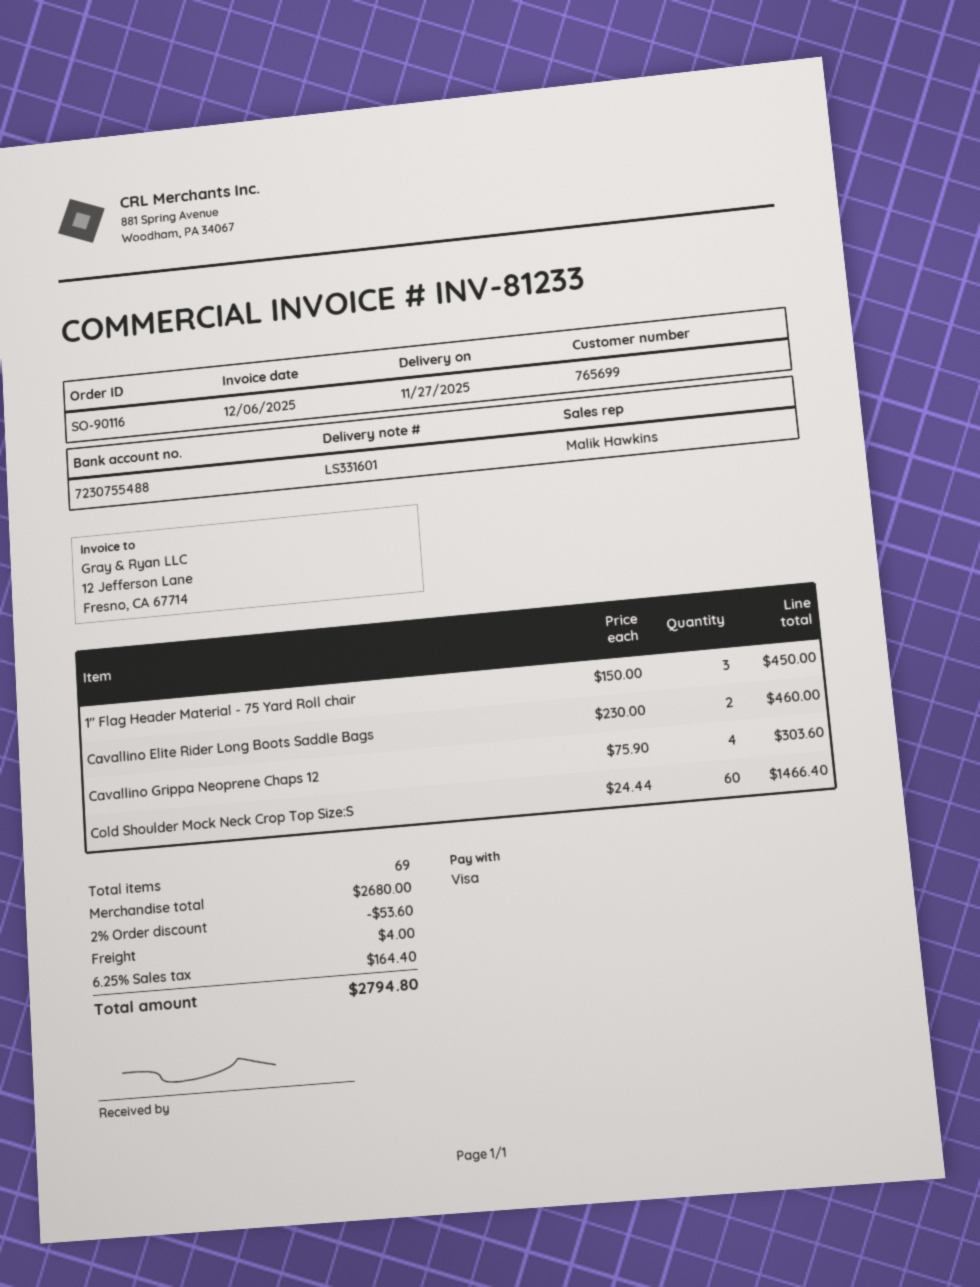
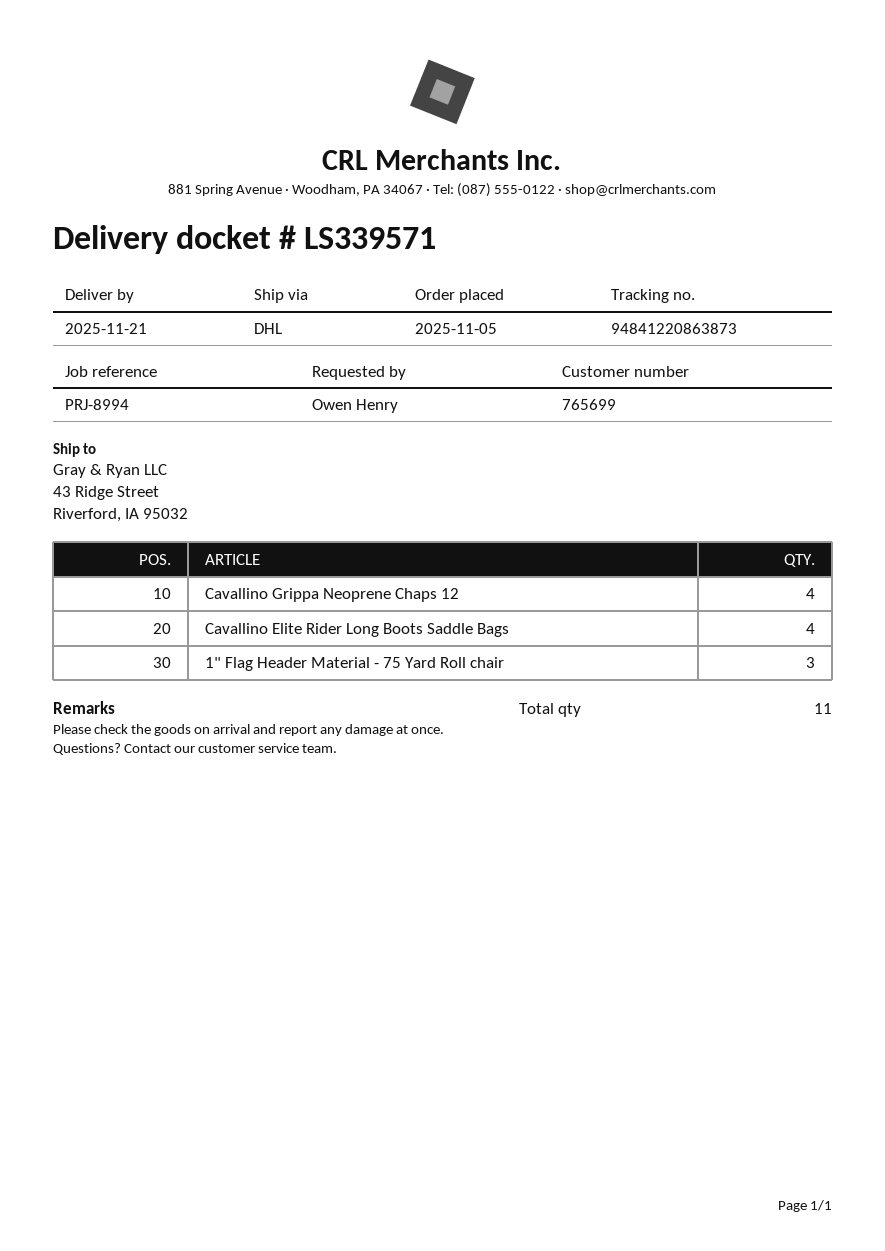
delivery note number: LS331601 -> LS339571
delivery date: 2025-11-27 -> 2025-11-21
Cavallino Elite Rider Long Boots Saddle Bags: 2 -> 4
Cold Shoulder Mock Neck Crop Top Size:S: 60 -> none
total quantity: 69 -> 11

